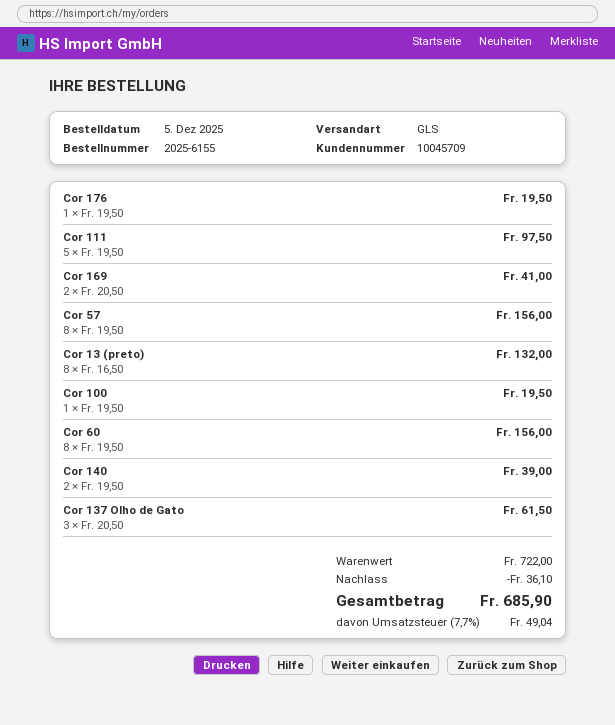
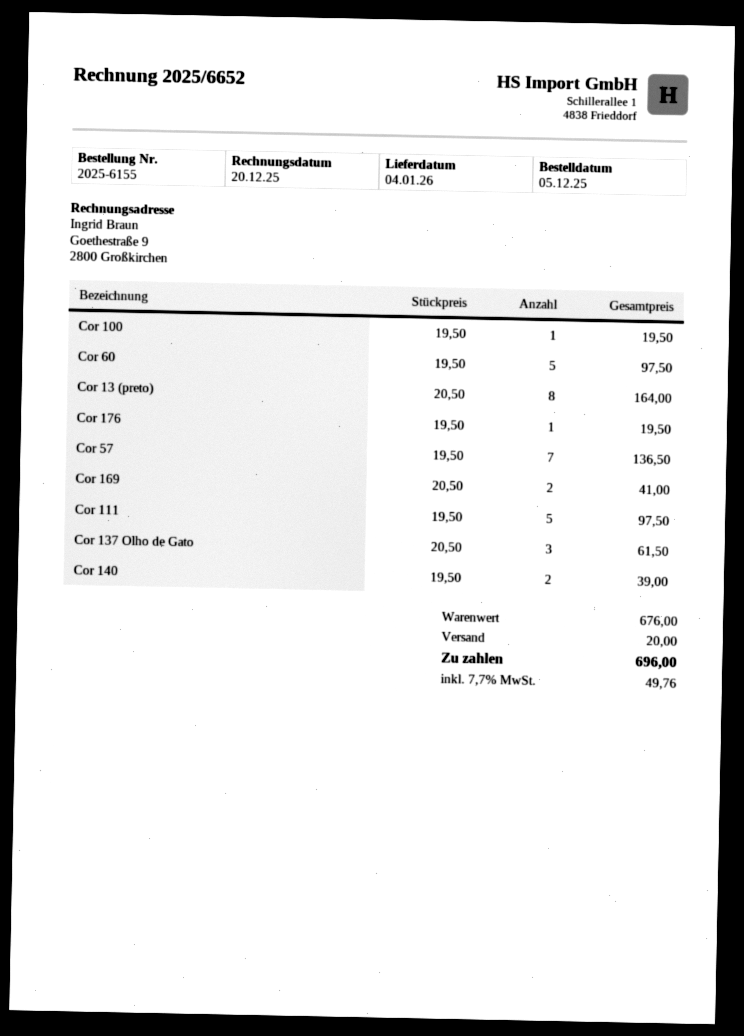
Cor 57: 8 x 19.50 = 156.00 -> 7 x 19.50 = 136.50
Cor 13 (preto): 8 x 16.50 = 132.00 -> 8 x 20.50 = 164.00
Cor 60: 8 x 19.50 = 156.00 -> 5 x 19.50 = 97.50
subtotal: 722.00 -> 676.00
discount: 36.10 -> none
shipping: none -> 20.00
tax: 7.7% = 49.04 -> 7.7% = 49.76
total: 685.90 -> 696.00

